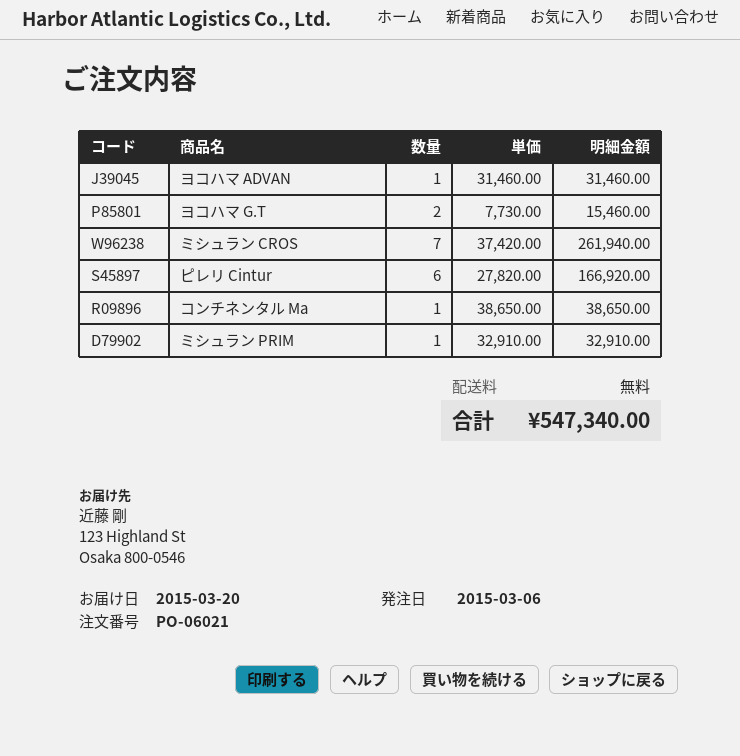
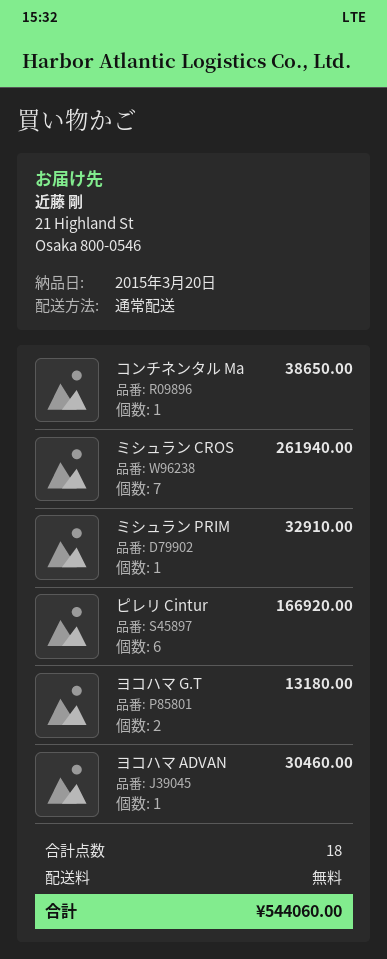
ship to: 123 Highland St, Osaka 800-0546 -> 21 Highland St, Osaka 800-0546
ヨコハマ ADVAN: 1 for 31460.00 -> 1 for 30460.00
ヨコハマ G.T: 2 for 15460.00 -> 2 for 13180.00
total: 547340.00 -> 544060.00

